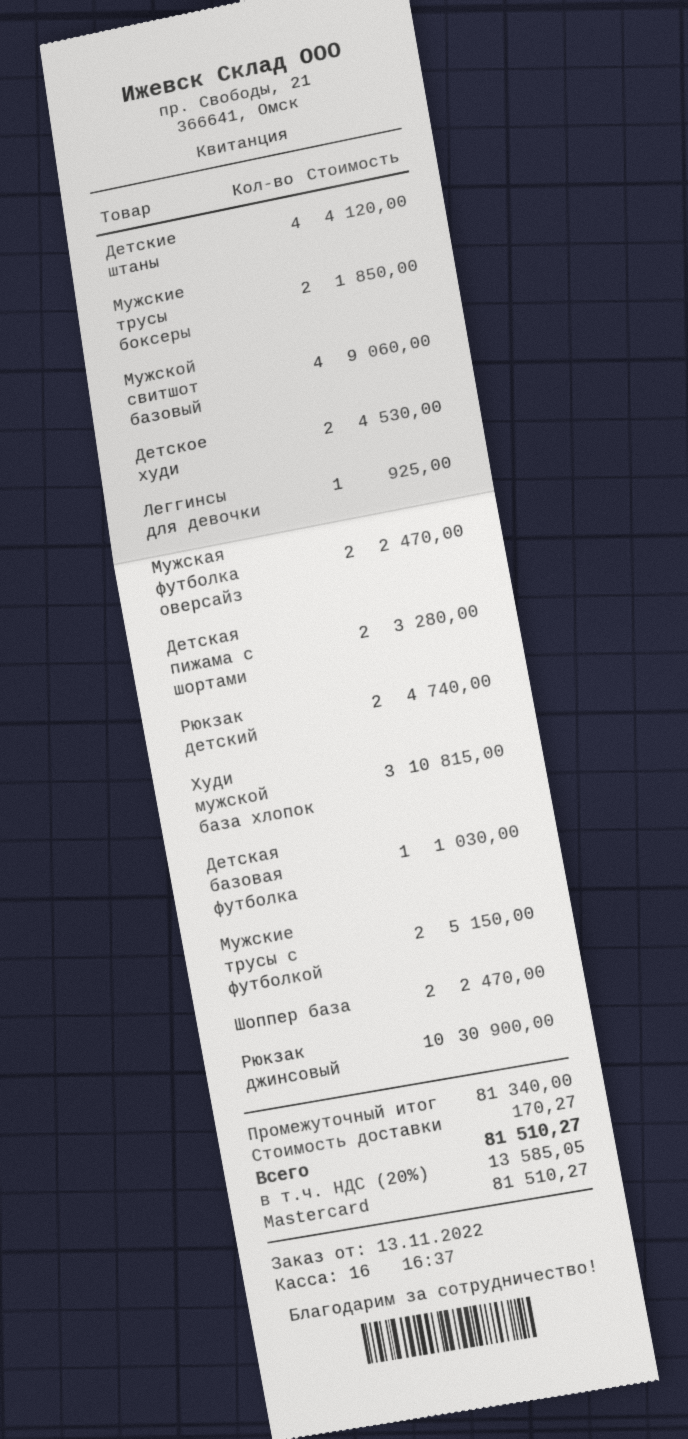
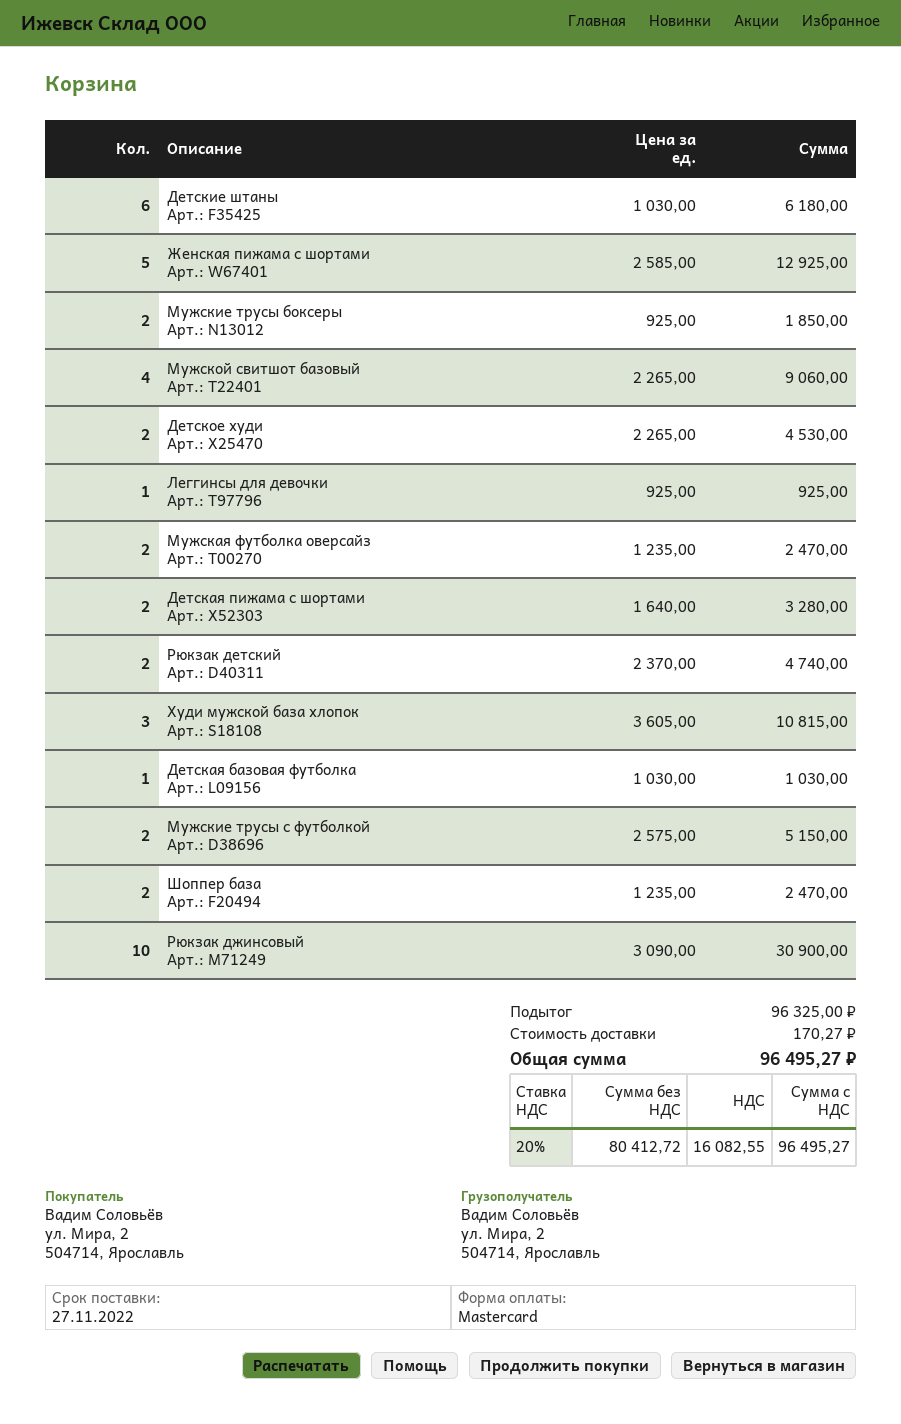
Детские штаны: 4 for 4120.00 -> 6 for 6180.00
Женская пижама с шортами: none -> 5 for 12925.00
subtotal: 81340.00 -> 96325.00
tax: 20% = 13585.05 -> 20% = 16082.55
total: 81510.27 -> 96495.27

